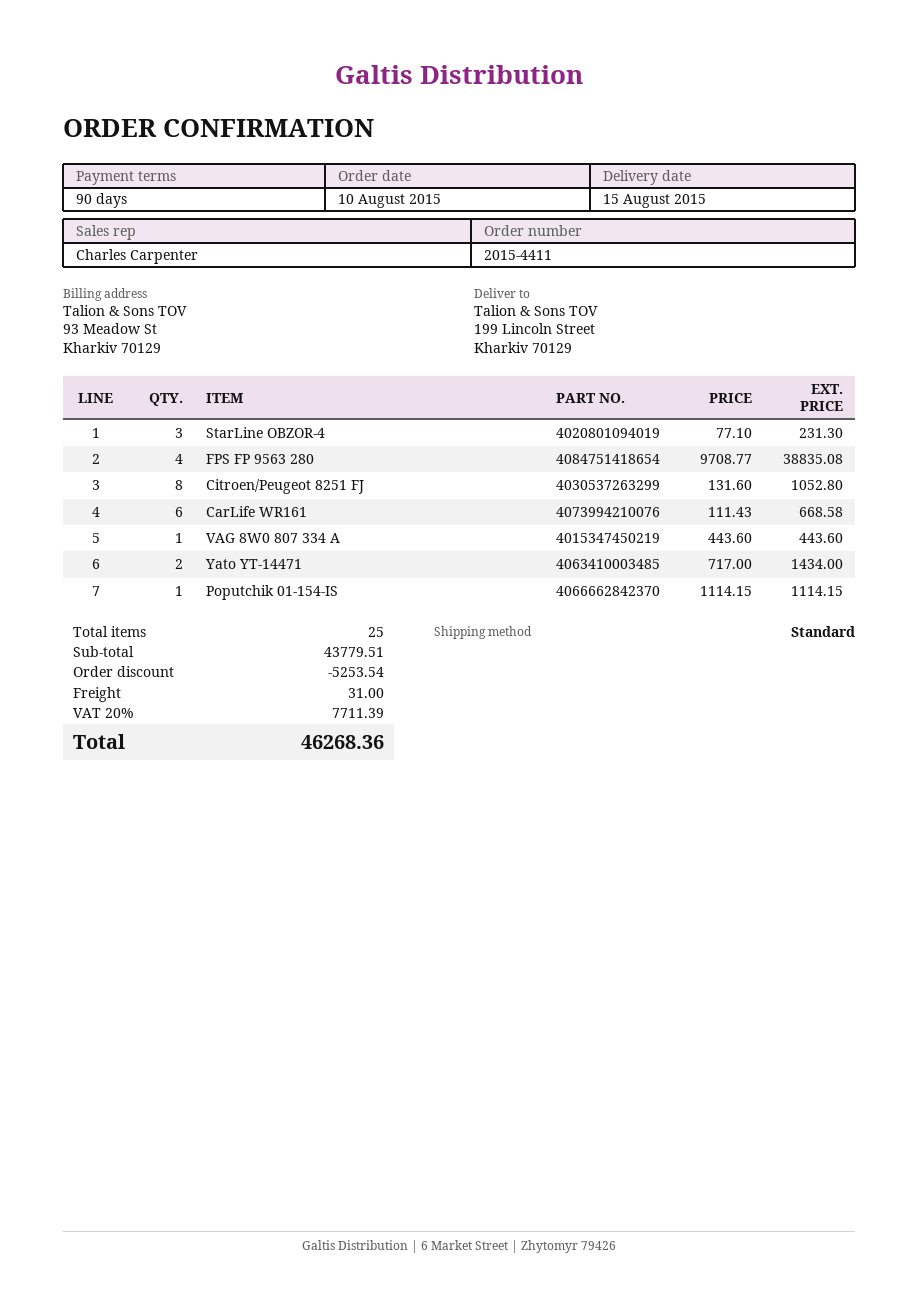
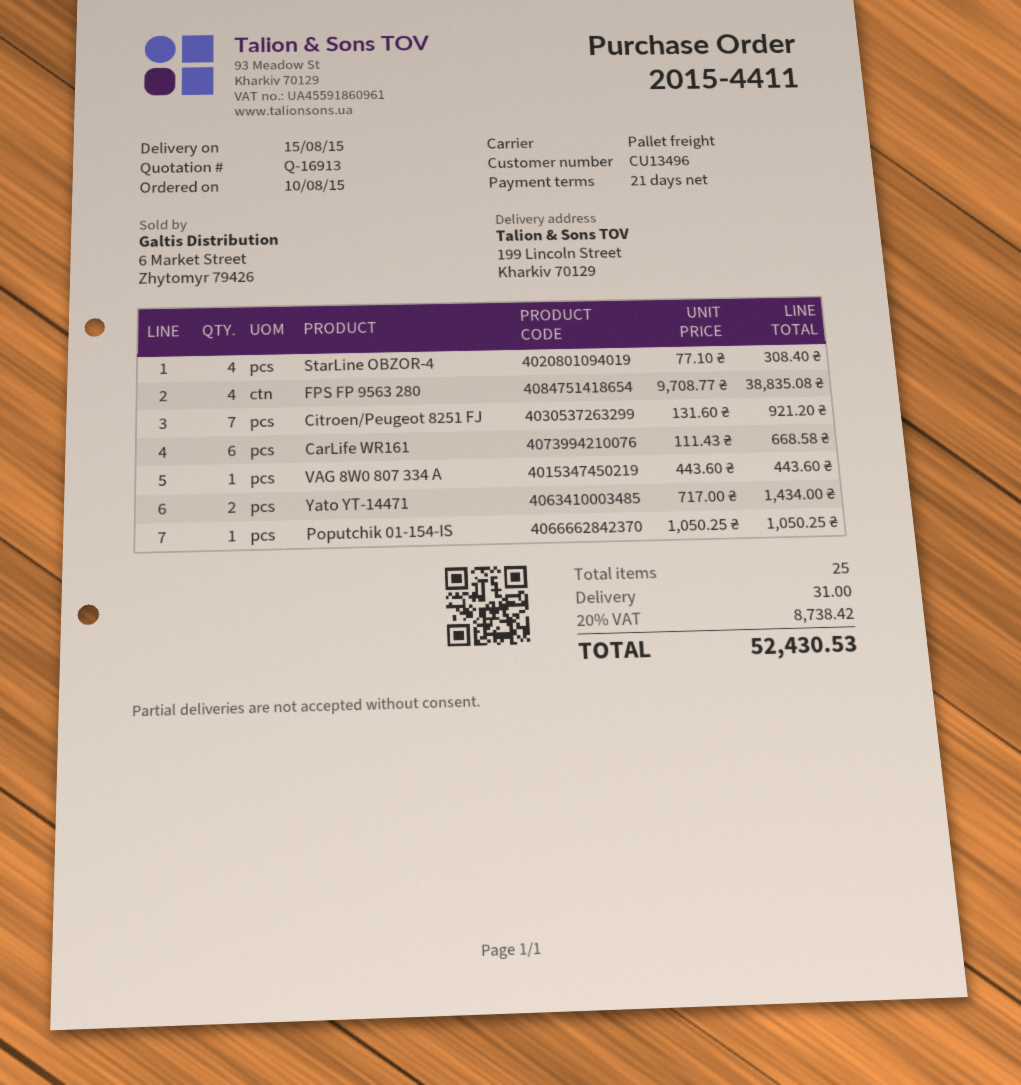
payment terms: 90 days -> 21 days
shipping method: standard -> pallet freight
StarLine OBZOR-4: 3 x 77.10 = 231.30 -> 4 x 77.10 = 308.40
Citroen/Peugeot 8251 FJ: 8 x 131.60 = 1052.80 -> 7 x 131.60 = 921.20
Poputchik 01-154-IS: 1 x 1114.15 = 1114.15 -> 1 x 1050.25 = 1050.25
discount: 5253.54 -> none
tax: 20% = 7711.39 -> 20% = 8738.42
total: 46268.36 -> 52430.53

